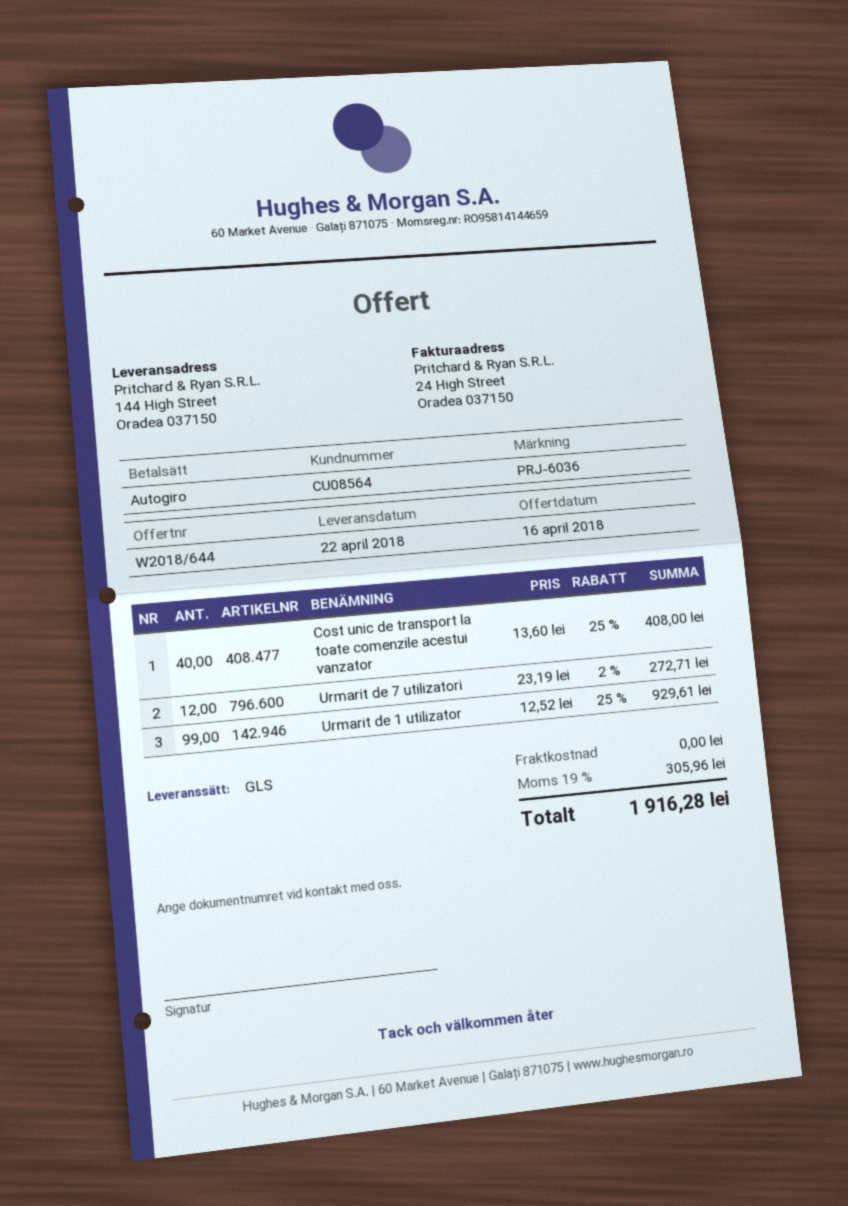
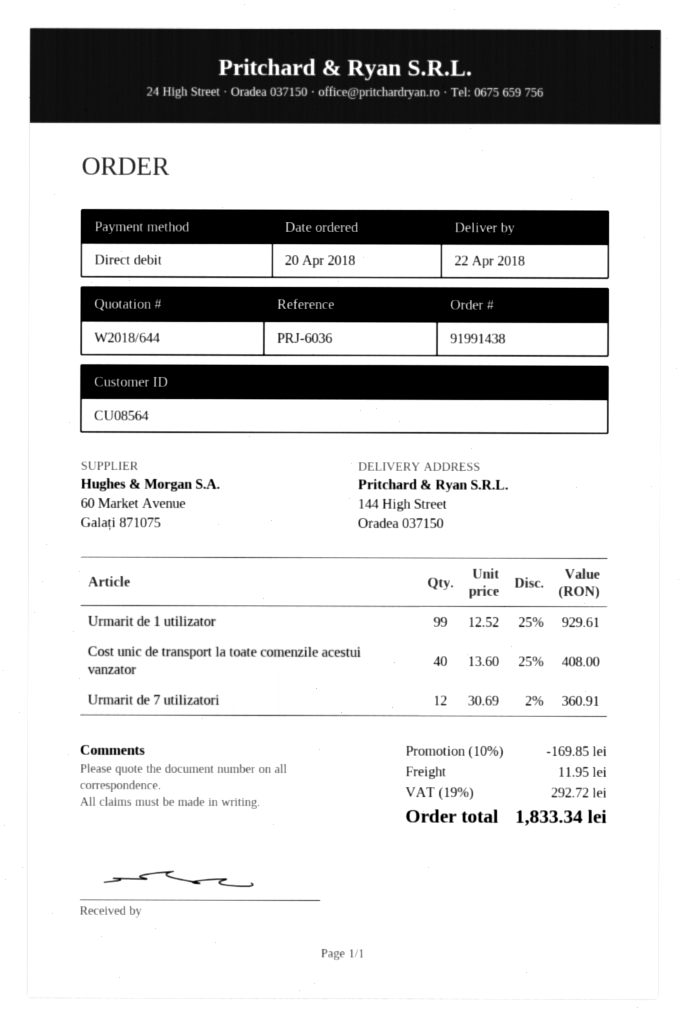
Urmarit de 7 utilizatori: 12 x 23.19 - 2% = 272.71 -> 12 x 30.69 - 2% = 360.91
discount: none -> 10% = 169.85
shipping: 0.00 -> 11.95
tax: 19% = 305.96 -> 19% = 292.72
total: 1916.28 -> 1833.34

